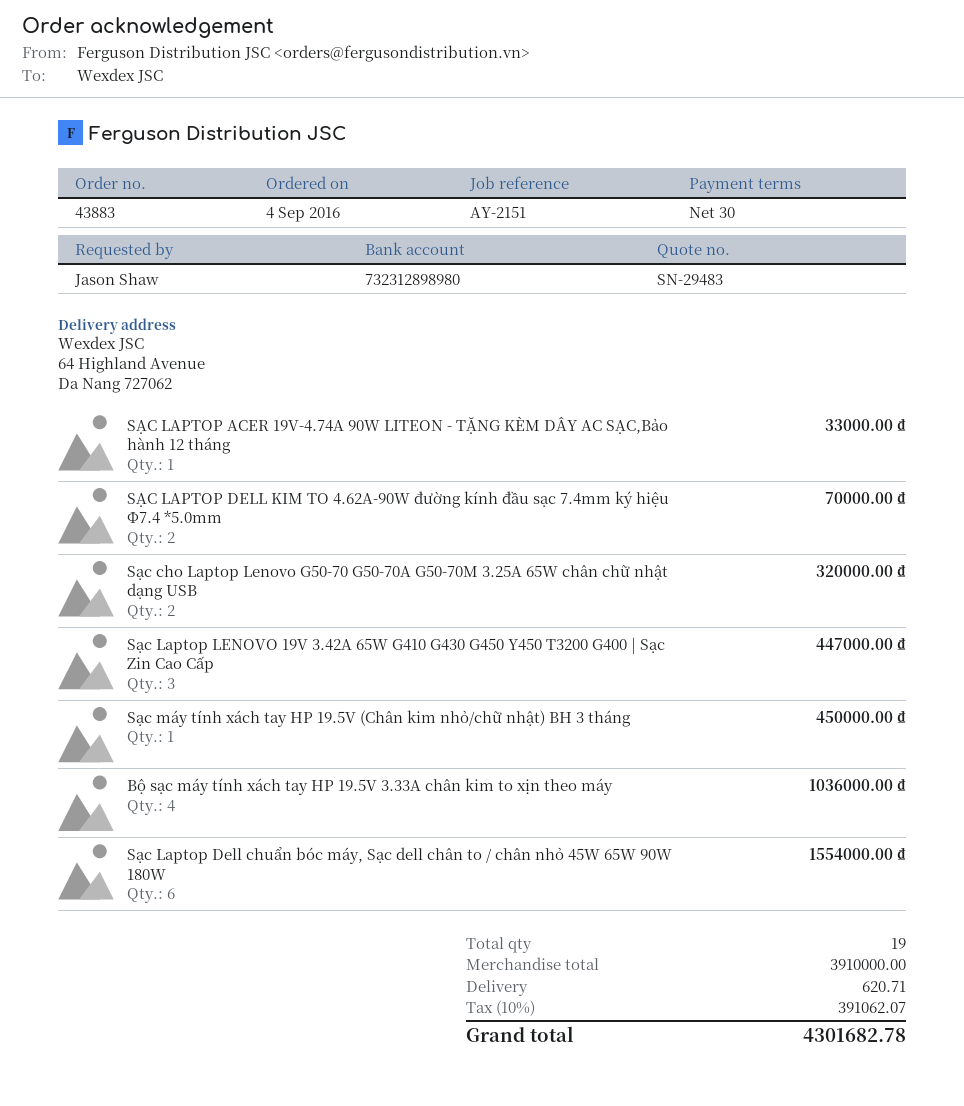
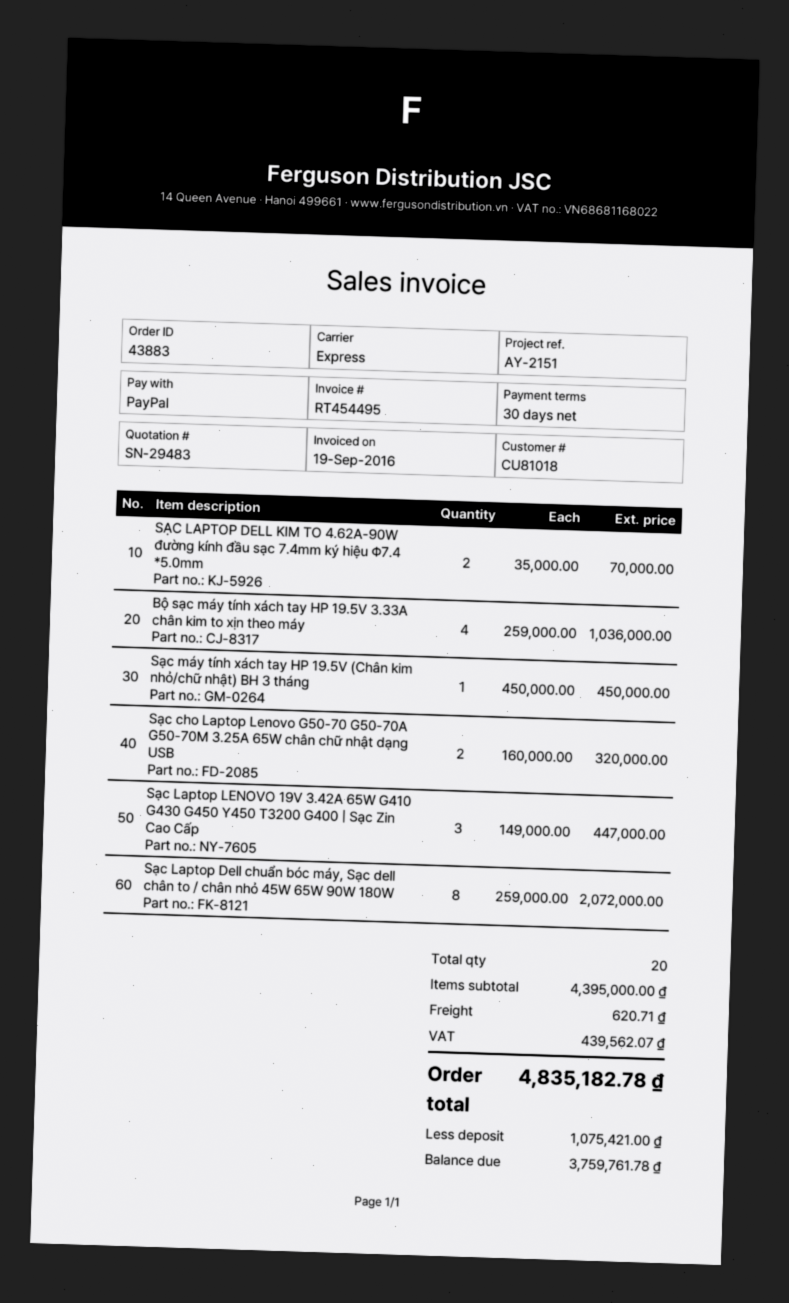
SẠC LAPTOP ACER 19V-4.74A 90W LITEON - TẶNG KÈM DÂY AC SẠC,Bảo hành 12 tháng: 1 for 33000.00 -> none
Sạc Laptop Dell chuẩn bóc máy, Sạc dell chân to / chân nhỏ 45W 65W 90W 180W: 6 for 1554000.00 -> 8 for 2072000.00
total quantity: 19 -> 20
subtotal: 3910000.00 -> 4395000.00
tax: 391062.07 -> 439562.07
total: 4301682.78 -> 4835182.78

